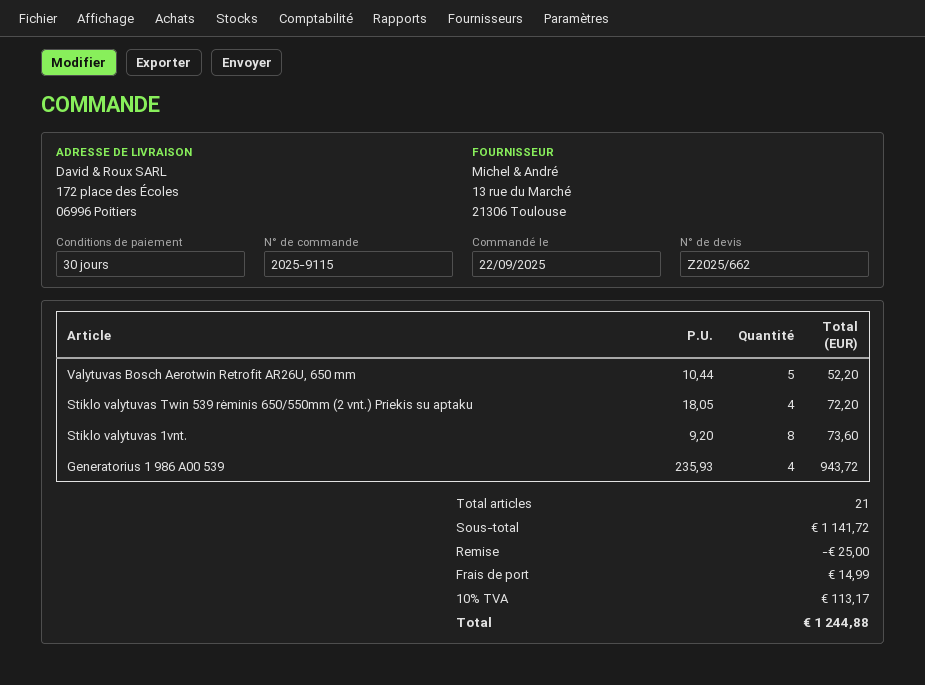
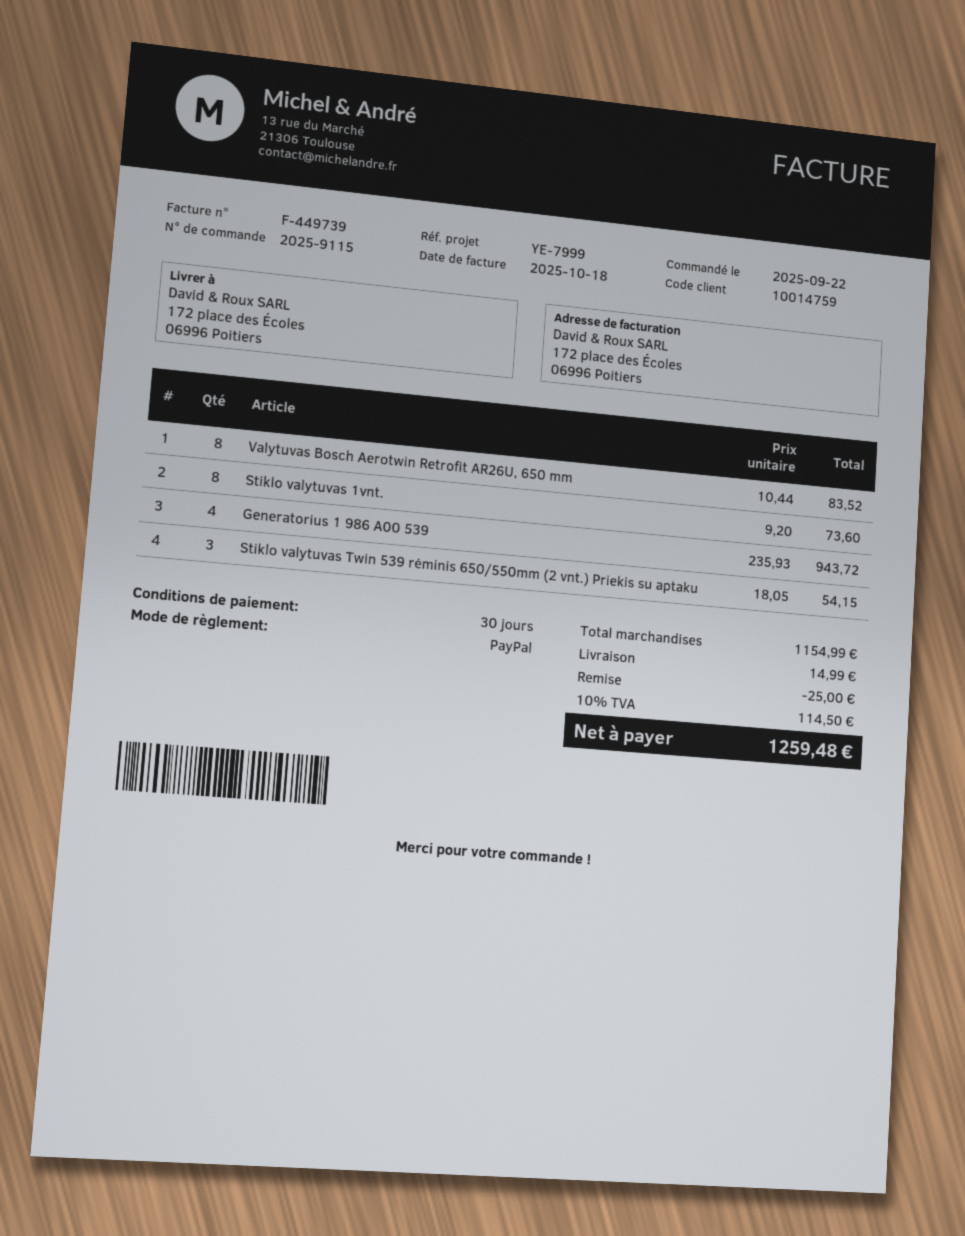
Valytuvas Bosch Aerotwin Retrofit AR26U, 650 mm: 5 x 10.44 = 52.20 -> 8 x 10.44 = 83.52
Stiklo valytuvas Twin 539 rėminis 650/550mm (2 vnt.) Priekis su aptaku: 4 x 18.05 = 72.20 -> 3 x 18.05 = 54.15
subtotal: 1141.72 -> 1154.99
tax: 10% = 113.17 -> 10% = 114.50
total: 1244.88 -> 1259.48

